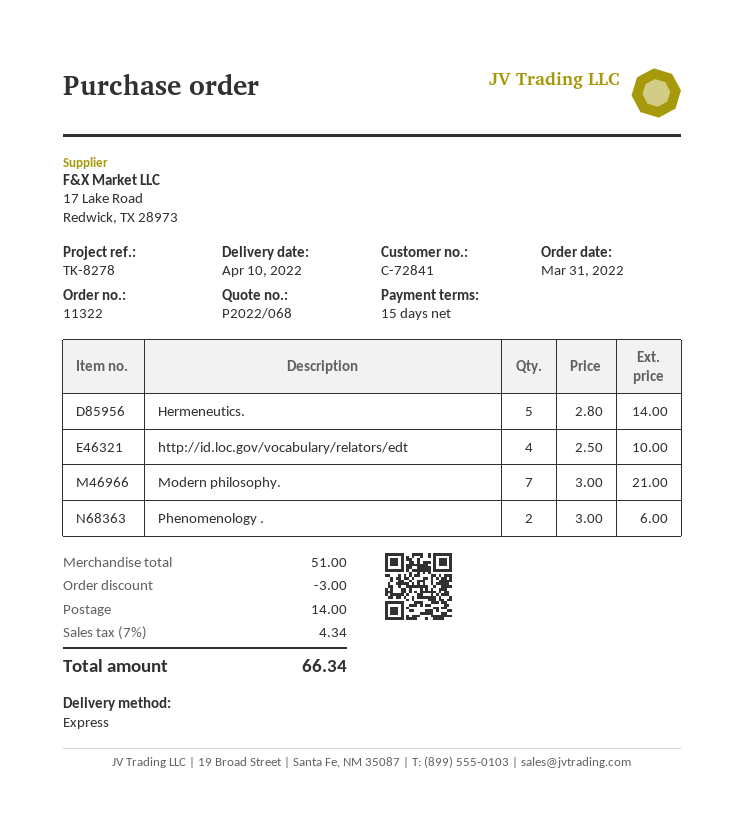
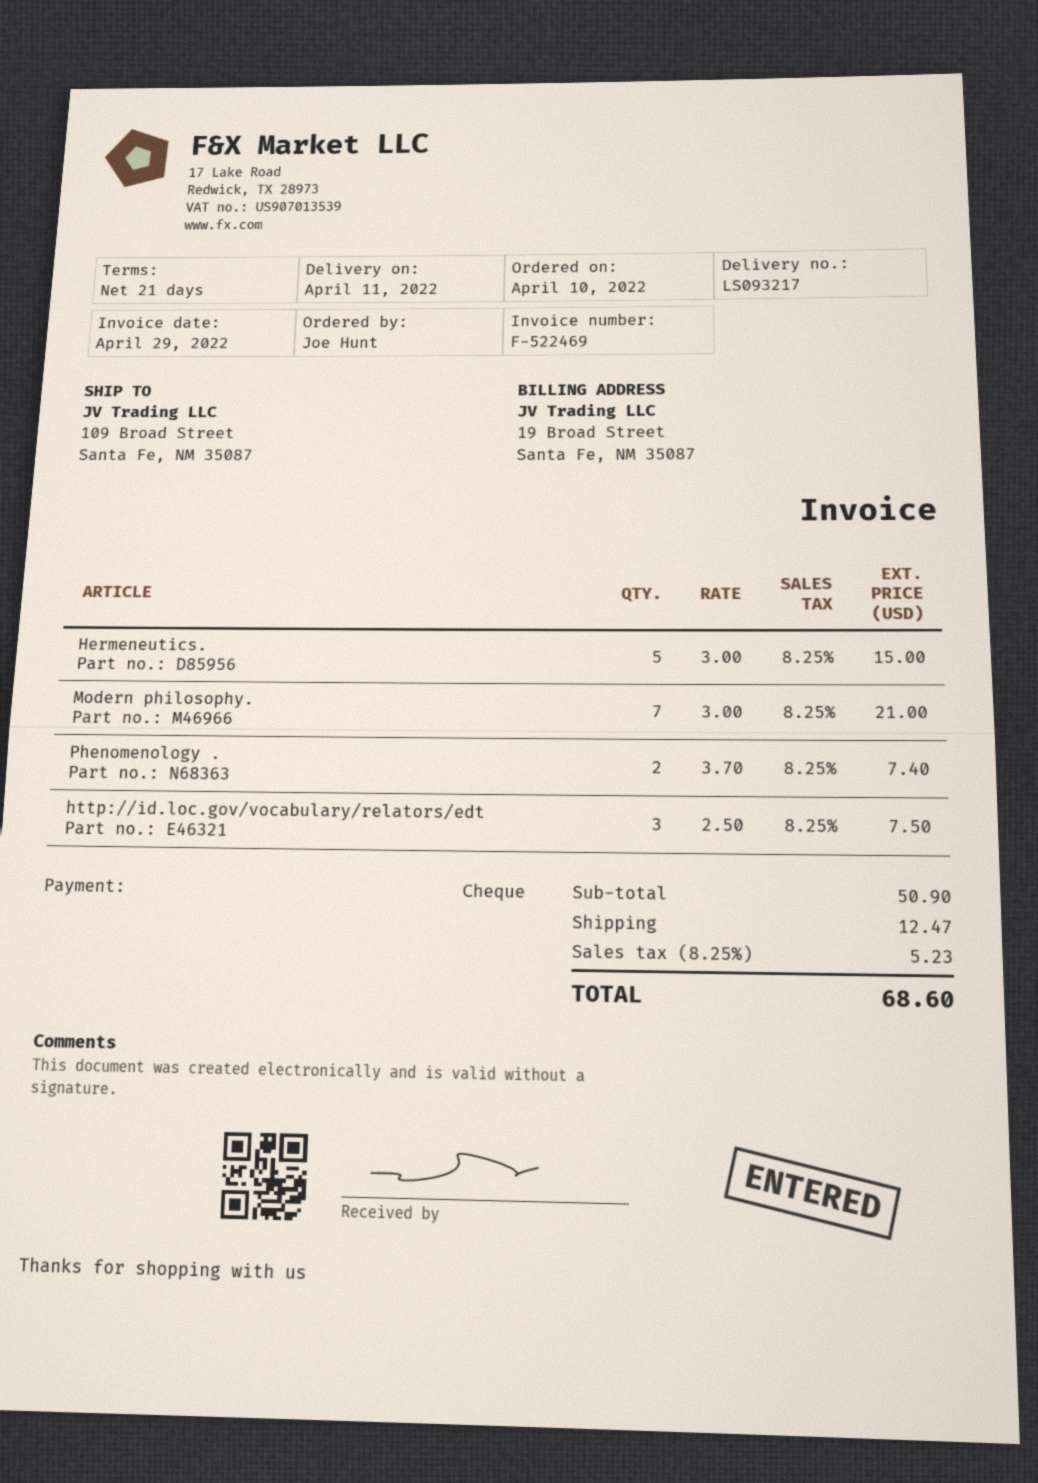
order date: 2022-03-31 -> 2022-04-10
delivery date: 2022-04-10 -> 2022-04-11
payment terms: 15 days -> 21 days
Hermeneutics.: 5 x 2.80 = 14.00 -> 5 x 3.00 = 15.00
http://id.loc.gov/vocabulary/relators/edt: 4 x 2.50 = 10.00 -> 3 x 2.50 = 7.50
Phenomenology .: 2 x 3.00 = 6.00 -> 2 x 3.70 = 7.40
subtotal: 51.00 -> 50.90
discount: 3.00 -> none
shipping: 14.00 -> 12.47
tax: 7% = 4.34 -> 8.25% = 5.23
total: 66.34 -> 68.60

